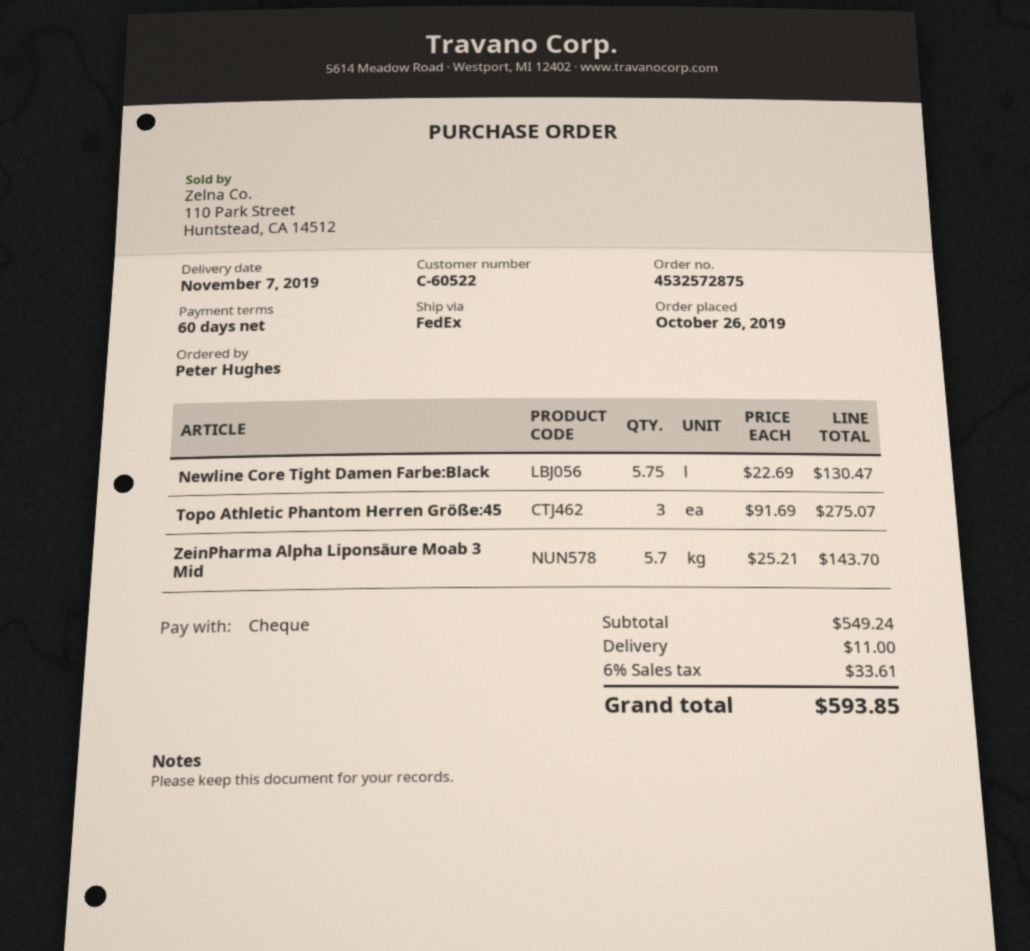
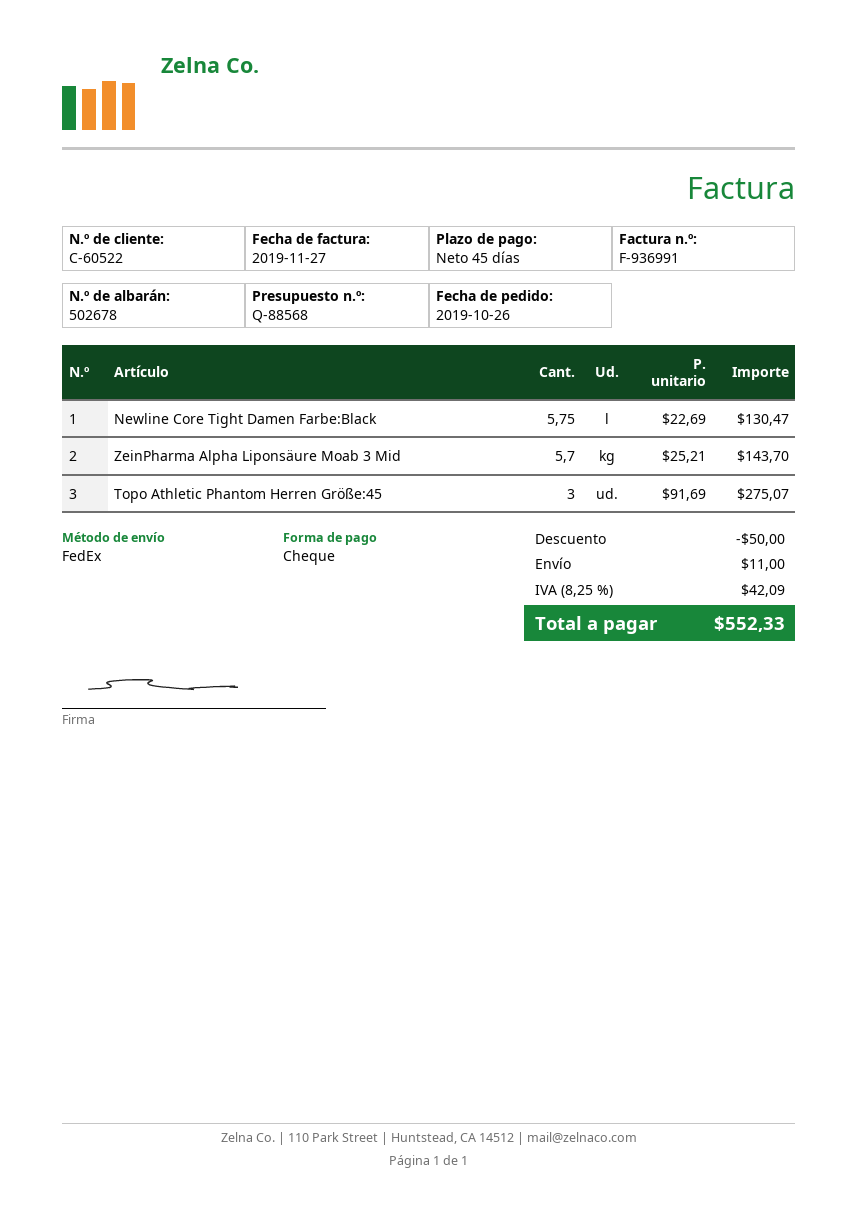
payment terms: 60 days -> 45 days
discount: none -> 50.00
tax: 6% = 33.61 -> 8.25% = 42.09
total: 593.85 -> 552.33

